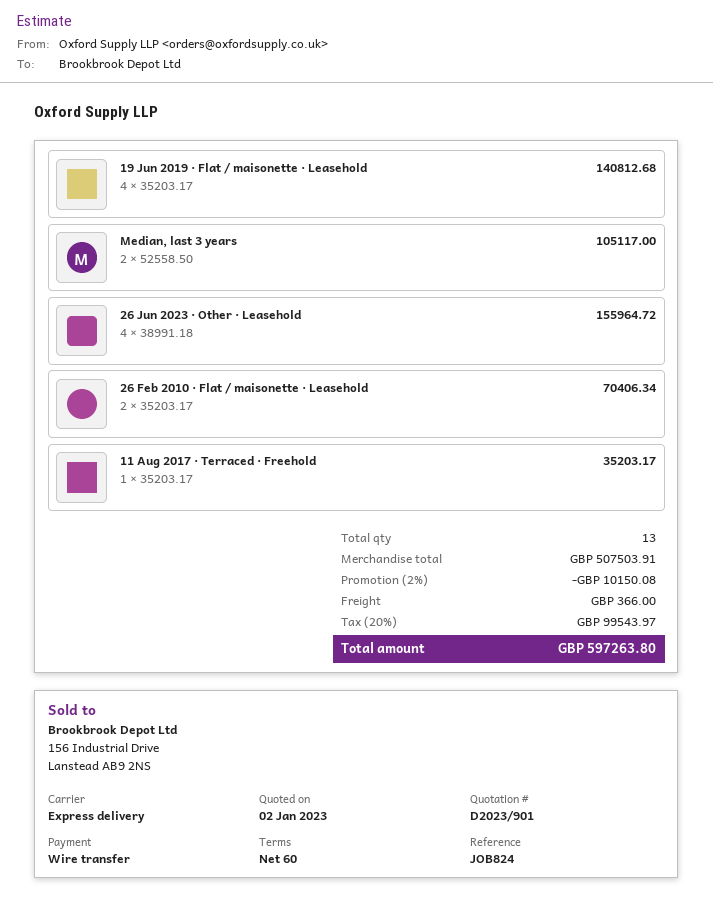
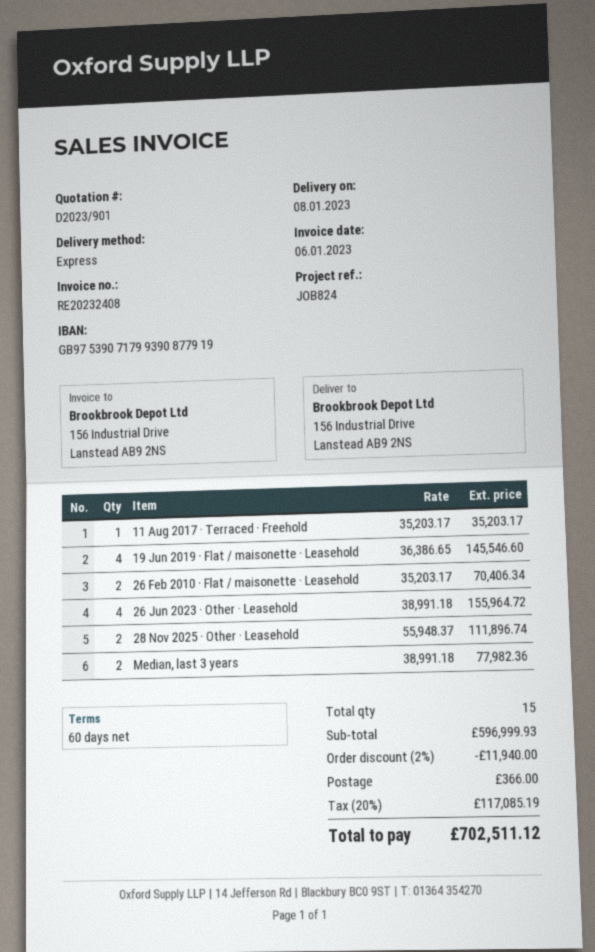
19 Jun 2019 · Flat / maisonette · Leasehold: 4 x 35203.17 = 140812.68 -> 4 x 36386.65 = 145546.60
Median, last 3 years: 2 x 52558.50 = 105117.00 -> 2 x 38991.18 = 77982.36
28 Nov 2025 · Other · Leasehold: none -> 2 x 55948.37 = 111896.74
total quantity: 13 -> 15
subtotal: 507503.91 -> 596999.93
discount: 2% = 10150.08 -> 2% = 11940.00
tax: 20% = 99543.97 -> 20% = 117085.19
total: 597263.80 -> 702511.12

